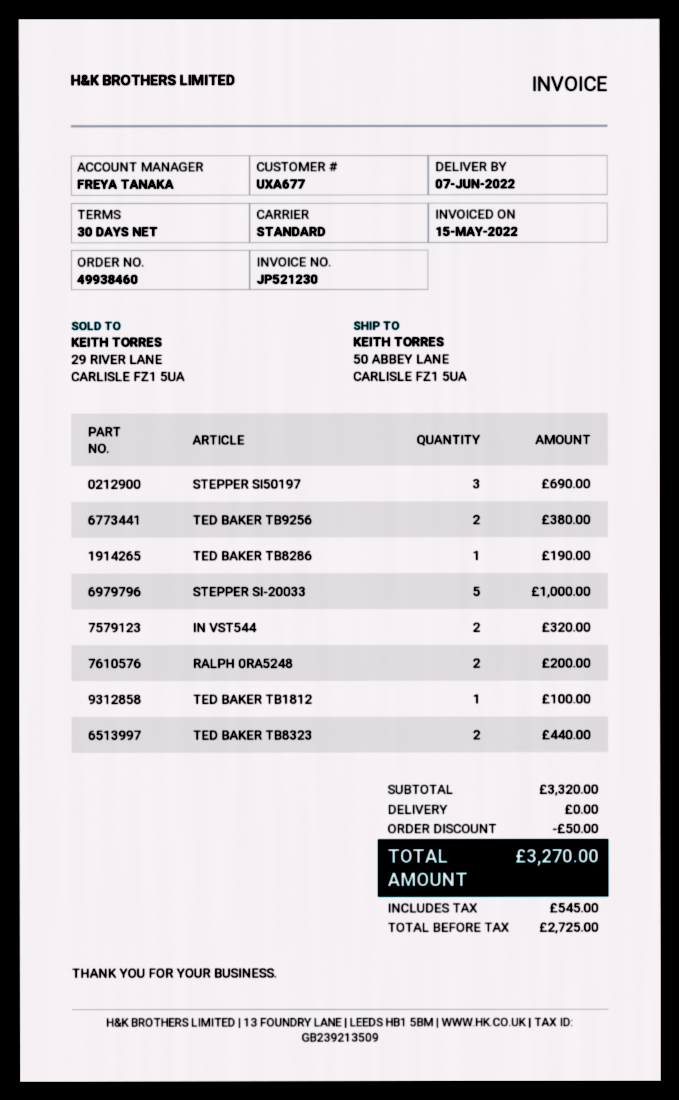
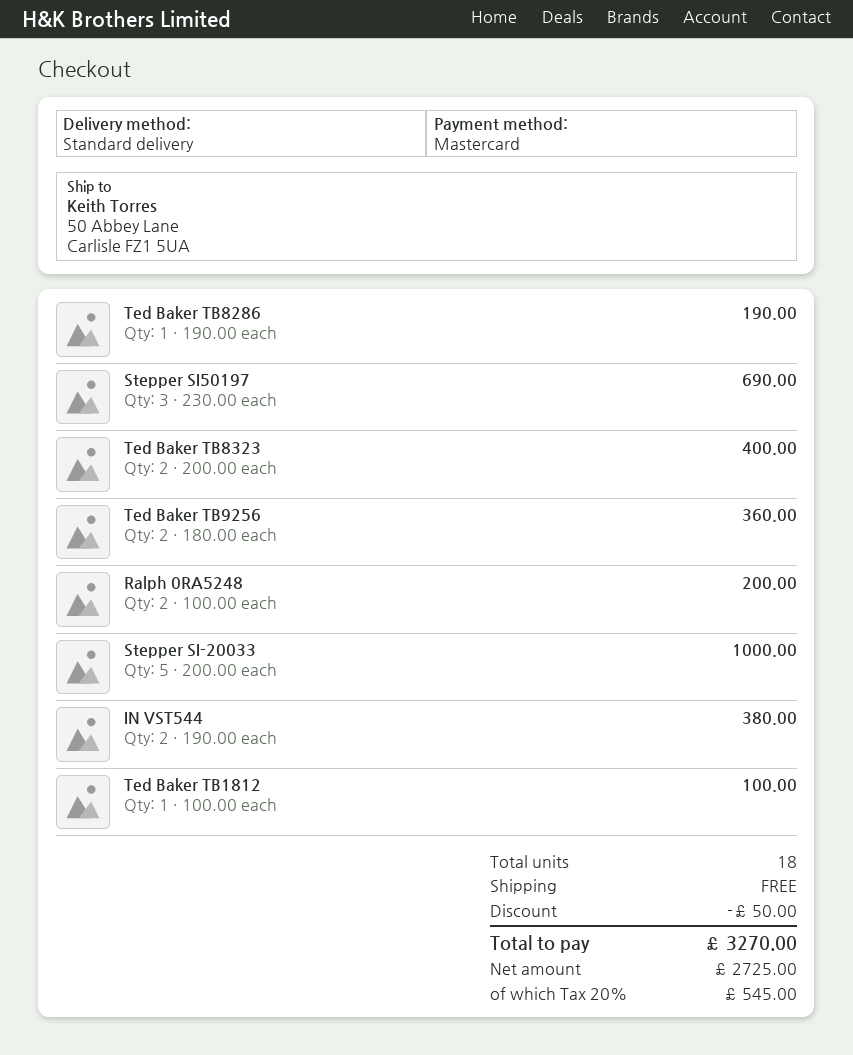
TED BAKER TB9256: 2 for 380.00 -> 2 for 360.00
IN VST544: 2 for 320.00 -> 2 for 380.00
TED BAKER TB8323: 2 for 440.00 -> 2 for 400.00

